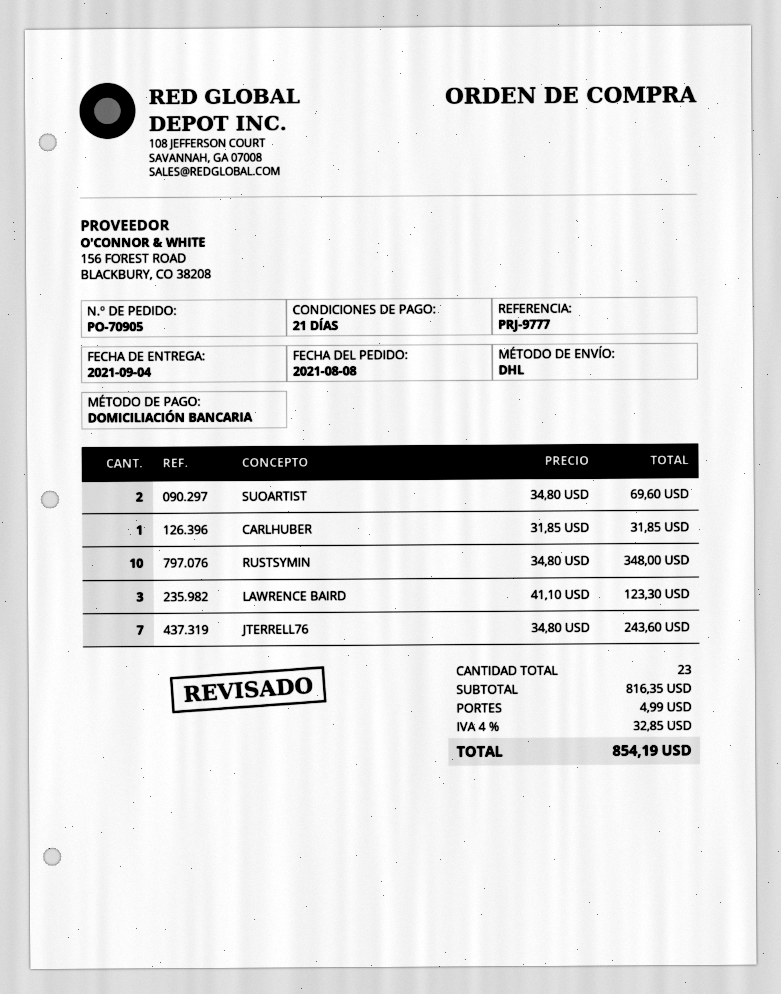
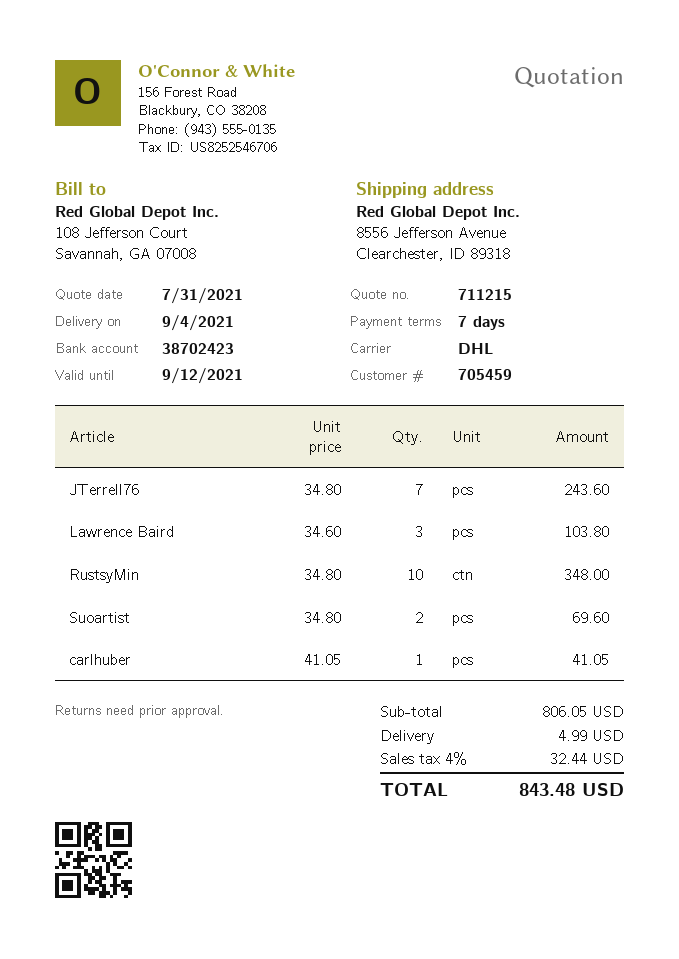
payment terms: 21 days -> 7 days
CARLHUBER: 1 x 31.85 = 31.85 -> 1 x 41.05 = 41.05
LAWRENCE BAIRD: 3 x 41.10 = 123.30 -> 3 x 34.60 = 103.80
subtotal: 816.35 -> 806.05
tax: 4% = 32.85 -> 4% = 32.44
total: 854.19 -> 843.48

